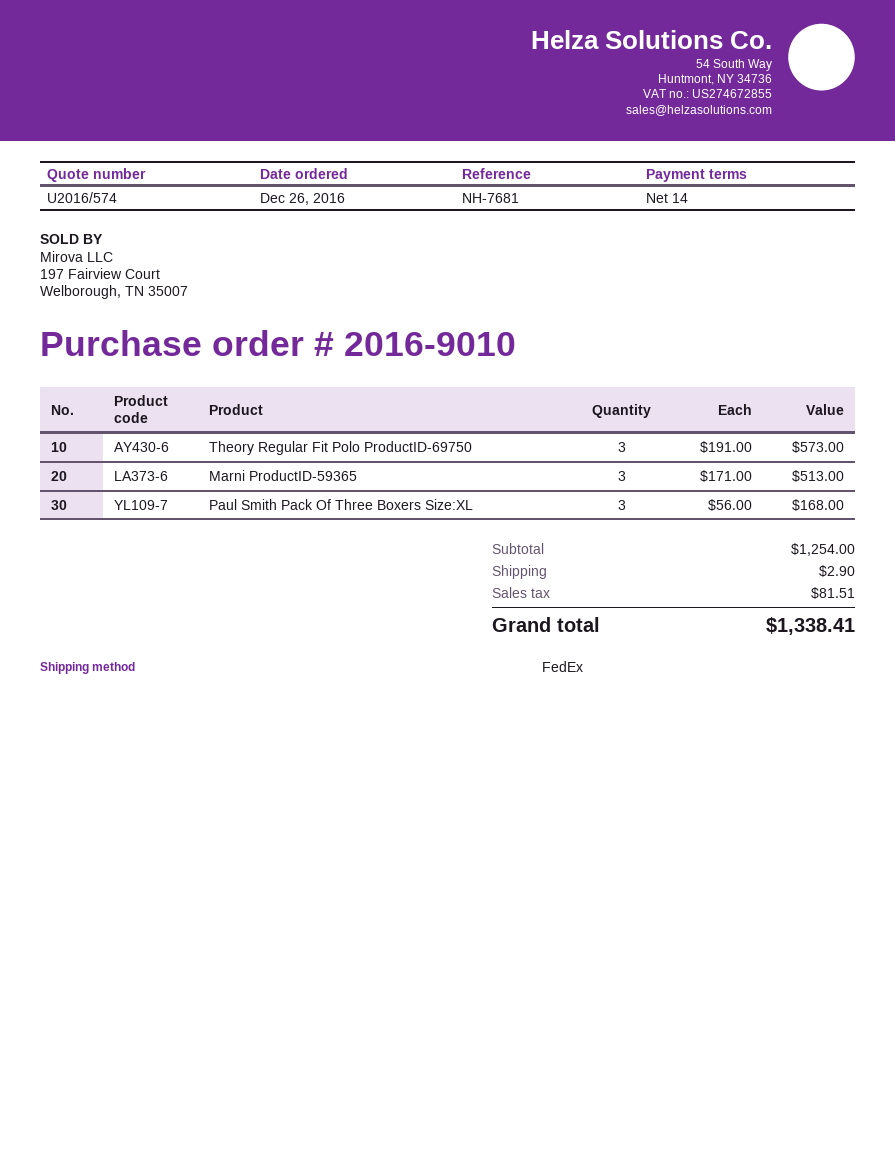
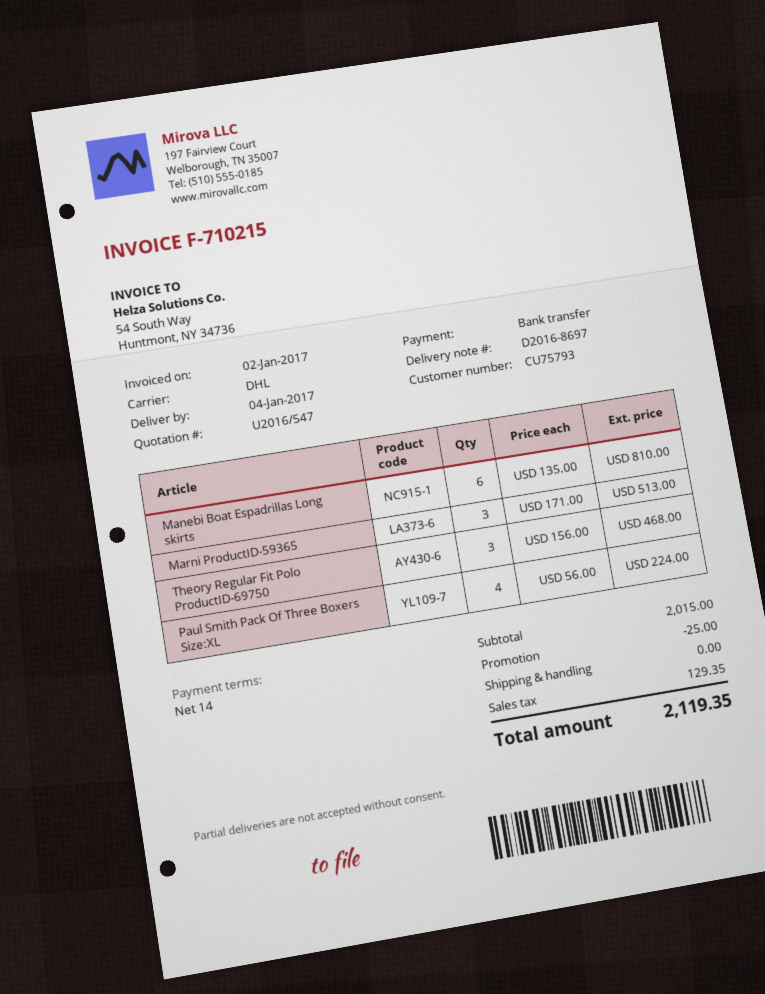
quote number: U2016/574 -> U2016/547
shipping method: FedEx -> DHL
Theory Regular Fit Polo ProductID-69750: 3 x 191.00 = 573.00 -> 3 x 156.00 = 468.00
Paul Smith Pack Of Three Boxers Size:XL: 3 x 56.00 = 168.00 -> 4 x 56.00 = 224.00
Manebi Boat Espadrillas Long skirts: none -> 6 x 135.00 = 810.00
subtotal: 1254.00 -> 2015.00
discount: none -> 25.00
shipping: 2.90 -> 0.00
tax: 81.51 -> 129.35
total: 1338.41 -> 2119.35

